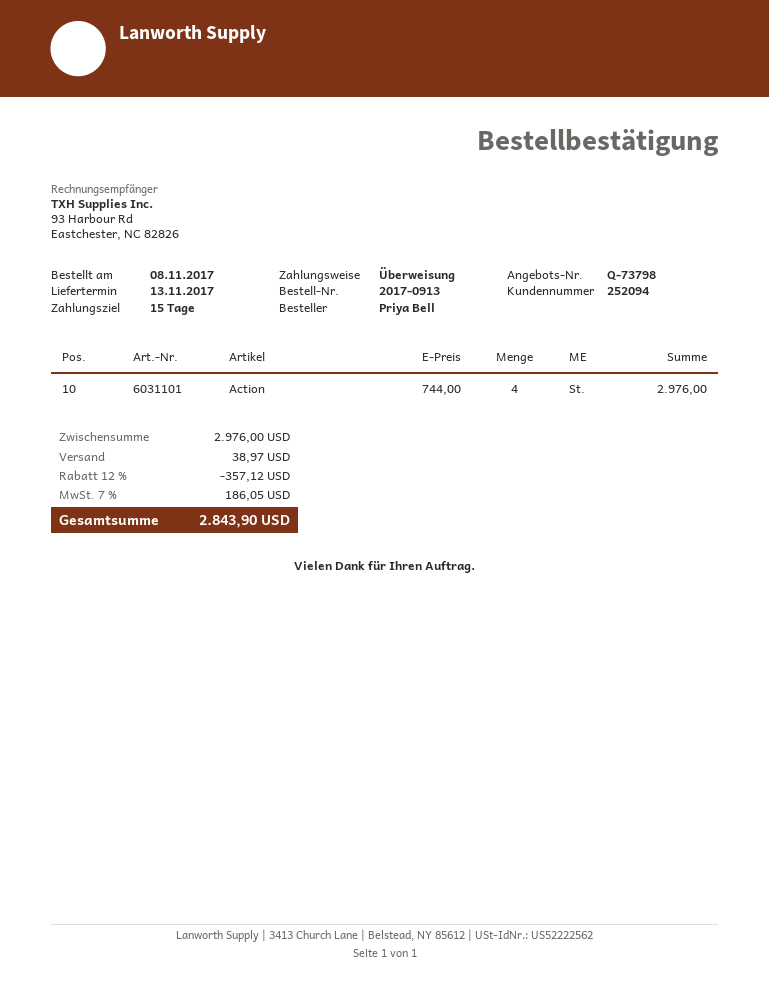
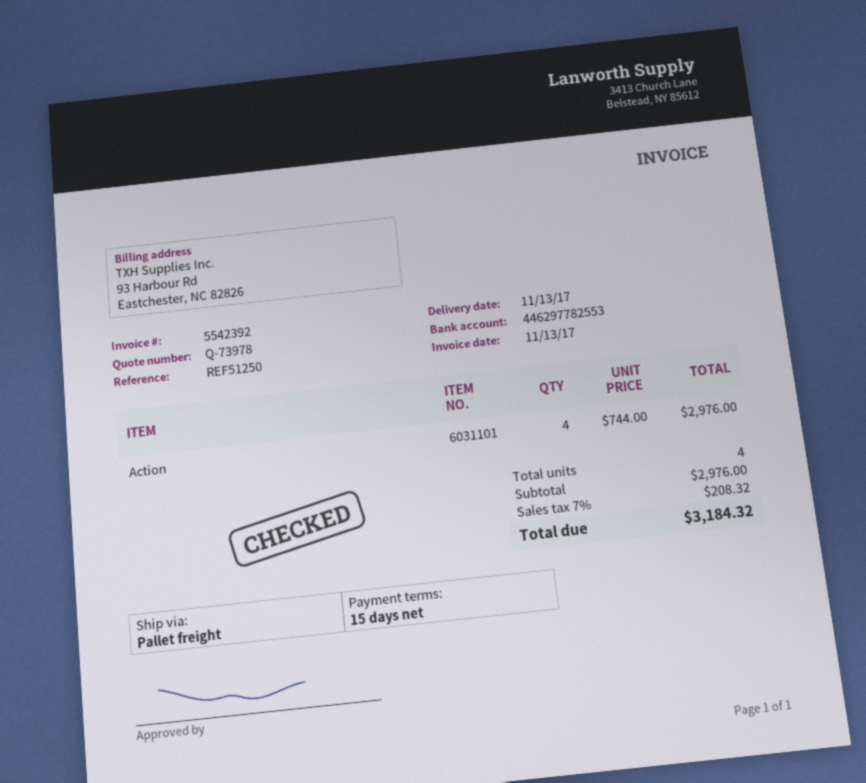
quote number: Q-73798 -> Q-73978
discount: 12% = 357.12 -> none
shipping: 38.97 -> none
tax: 7% = 186.05 -> 7% = 208.32
total: 2843.90 -> 3184.32

